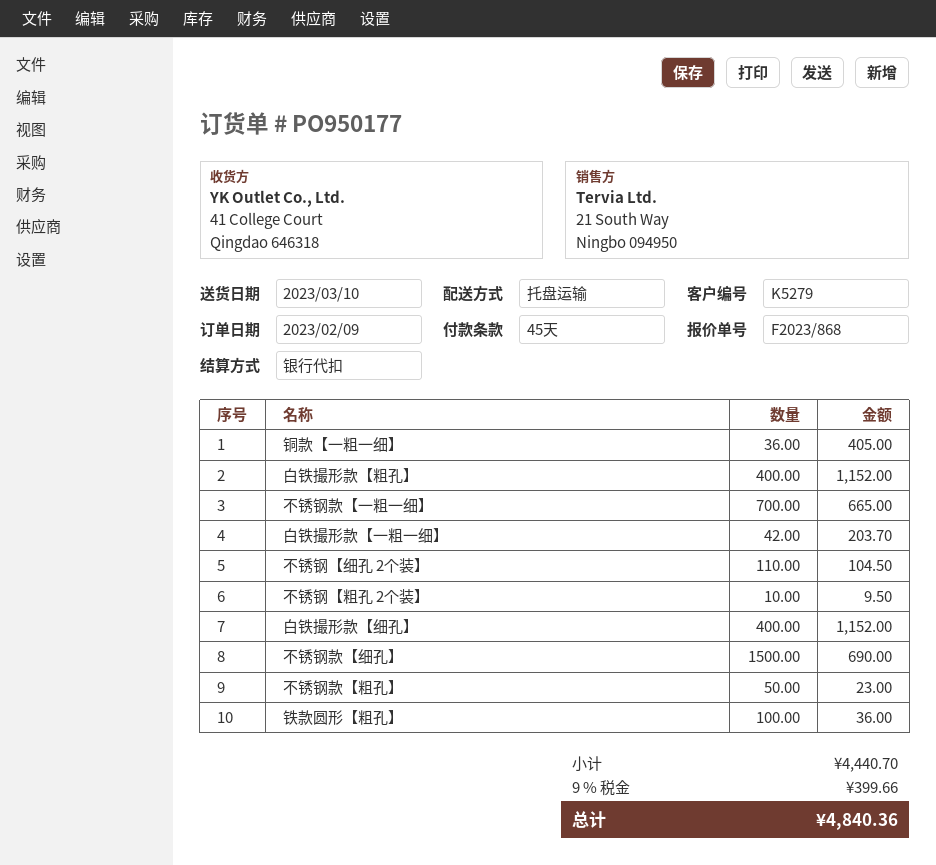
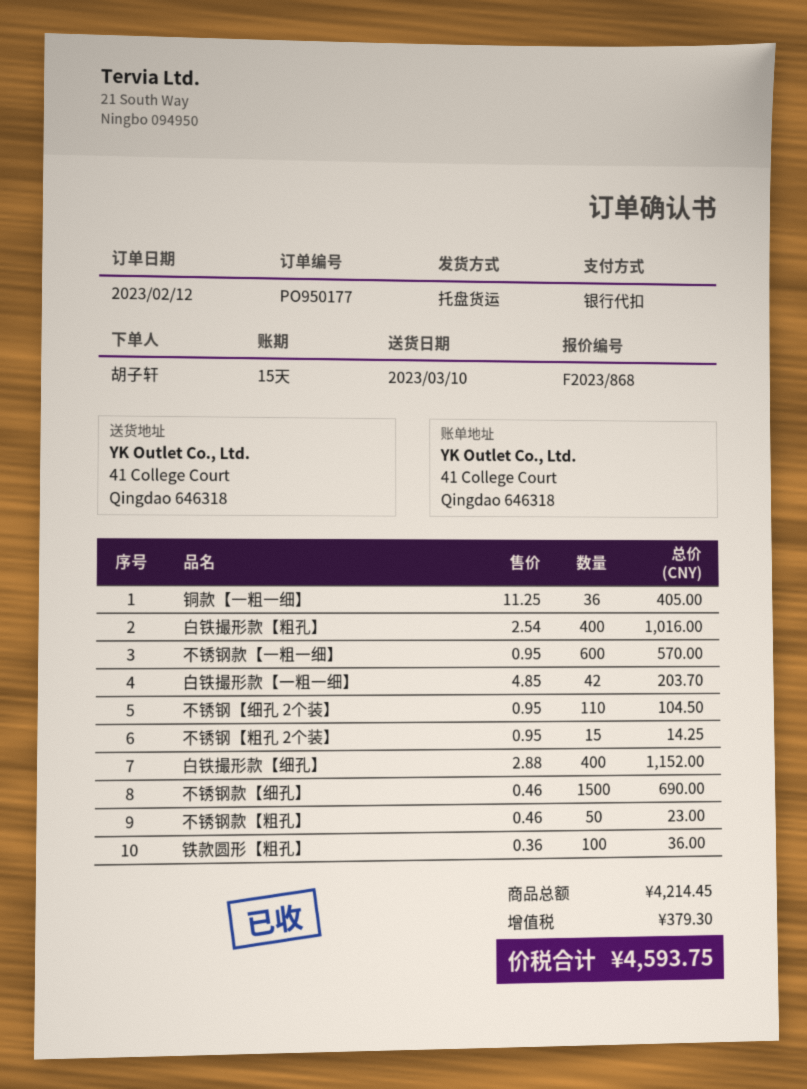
order date: 2023-02-09 -> 2023-02-12
payment terms: 45 days -> 15 days
白铁撮形款【粗孔】: 400 for 1152.00 -> 400 for 1016.00
不锈钢款【一粗一细】: 700 for 665.00 -> 600 for 570.00
不锈钢【粗孔 2个装】: 10 for 9.50 -> 15 for 14.25
subtotal: 4440.70 -> 4214.45
tax: 399.66 -> 379.30
total: 4840.36 -> 4593.75

